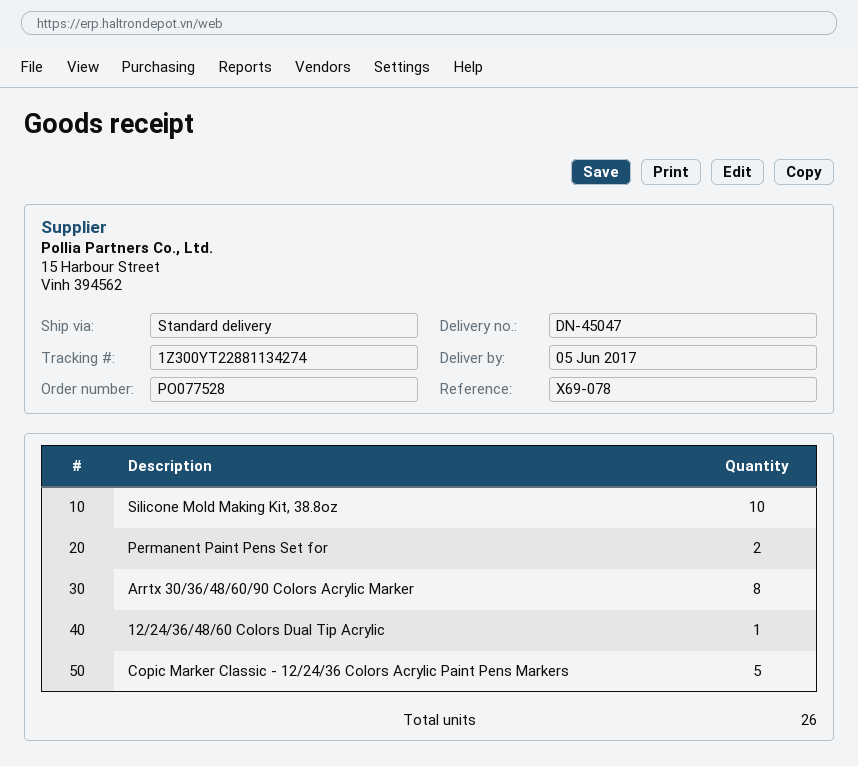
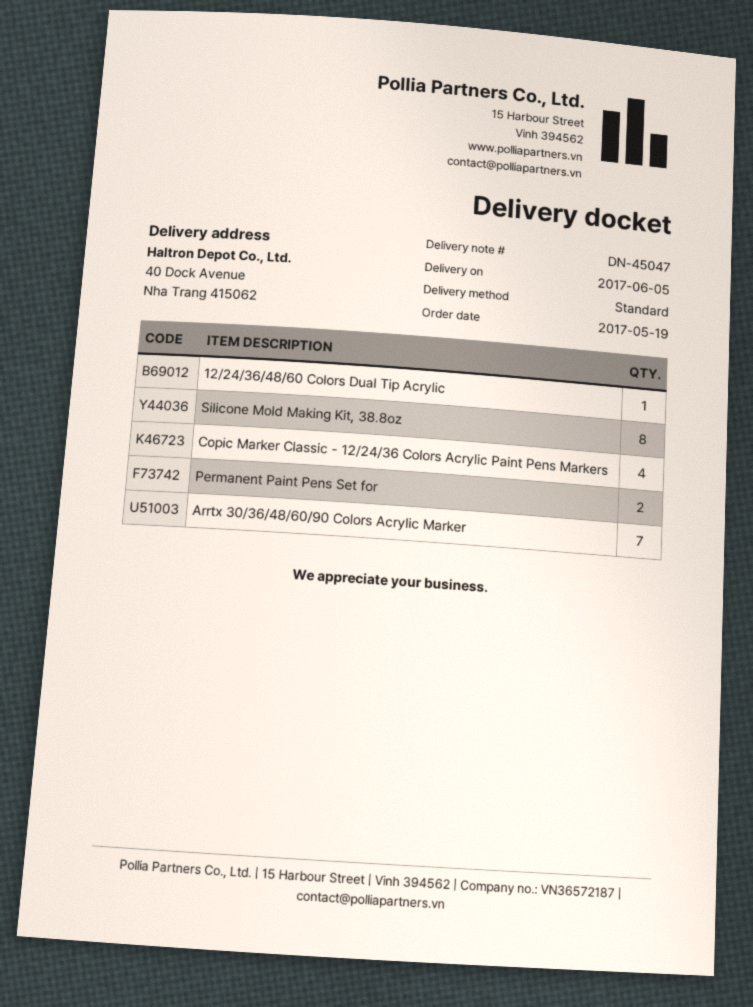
Silicone Mold Making Kit, 38.8oz: 10 -> 8
Arrtx 30/36/48/60/90 Colors Acrylic Marker: 8 -> 7
Copic Marker Classic - 12/24/36 Colors Acrylic Paint Pens Markers: 5 -> 4

